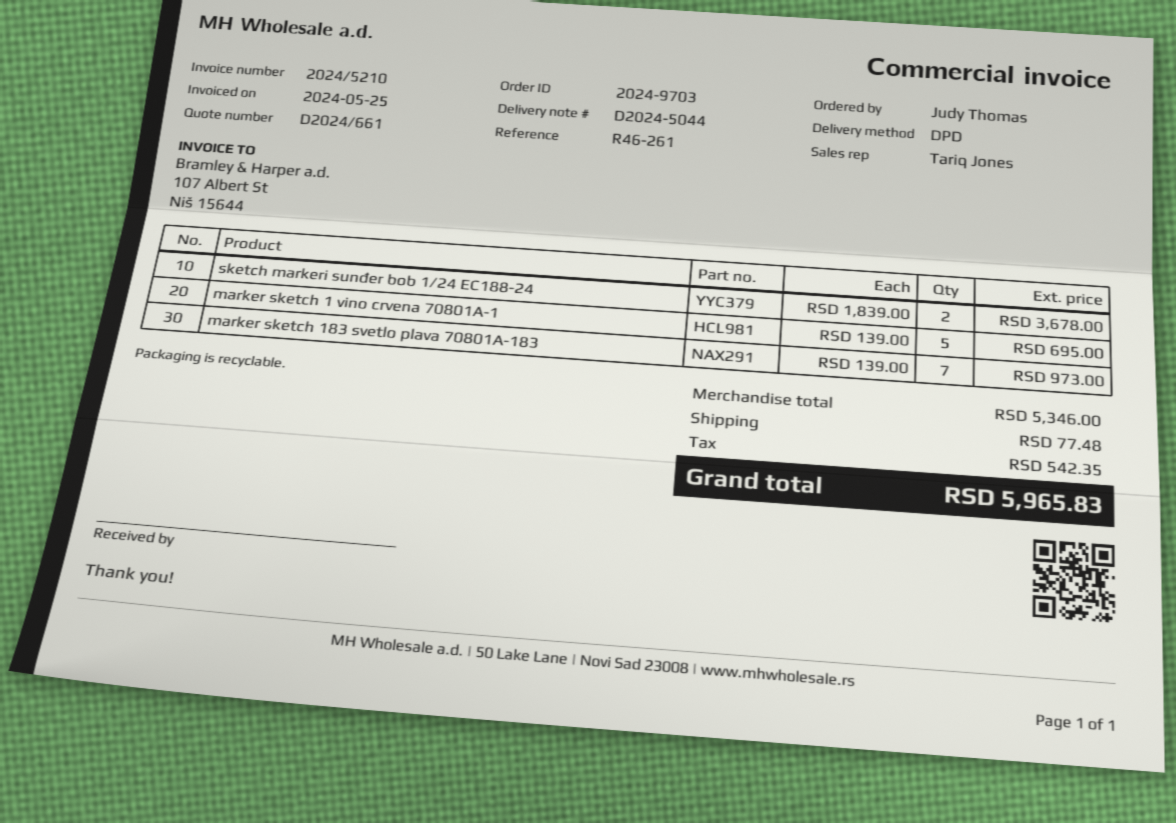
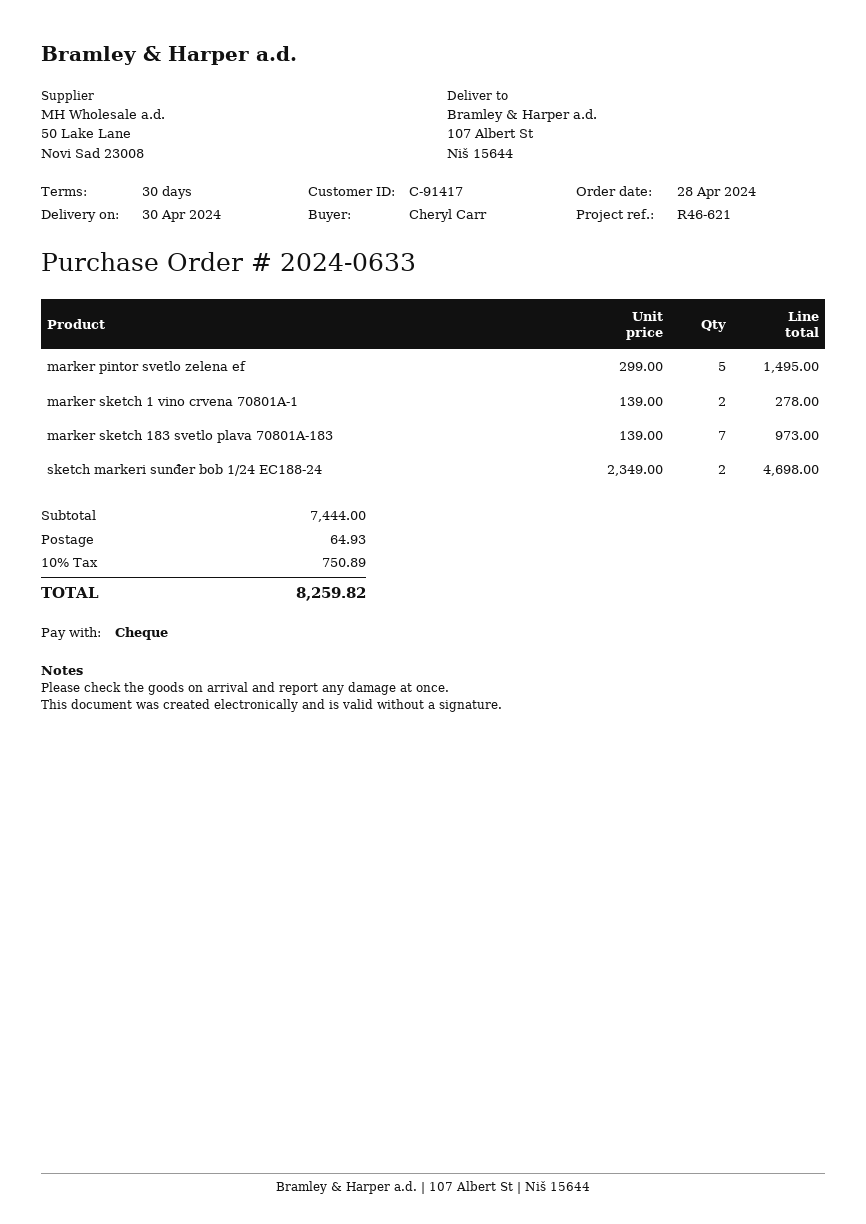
order number: 2024-9703 -> 2024-0633
reference: R46-261 -> R46-621
ordered by: Judy Thomas -> Cheryl Carr
sketch markeri sunđer bob 1/24 EC188-24: 2 x 1839.00 = 3678.00 -> 2 x 2349.00 = 4698.00
marker sketch 1 vino crvena 70801A-1: 5 x 139.00 = 695.00 -> 2 x 139.00 = 278.00
marker pintor svetlo zelena ef: none -> 5 x 299.00 = 1495.00
subtotal: 5346.00 -> 7444.00
shipping: 77.48 -> 64.93
tax: 542.35 -> 750.89
total: 5965.83 -> 8259.82

